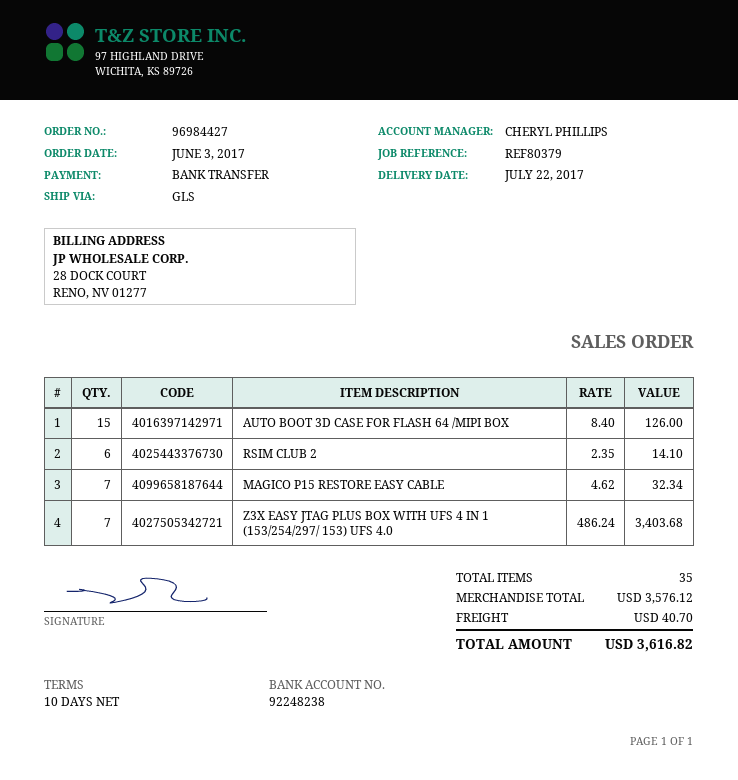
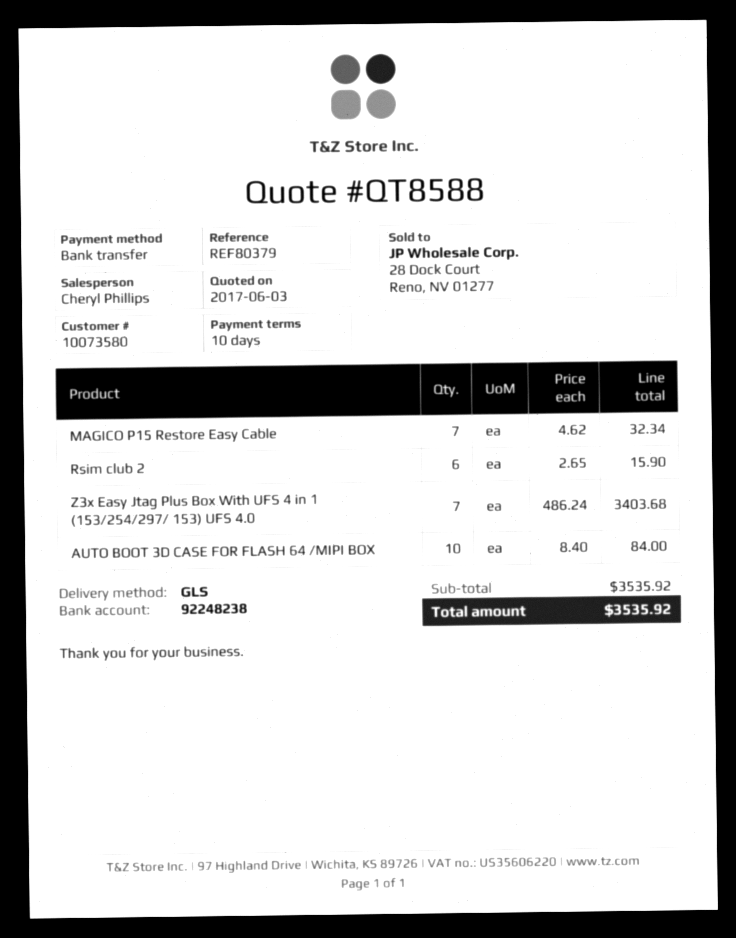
AUTO BOOT 3D CASE FOR FLASH 64 /MIPI BOX: 15 x 8.40 = 126.00 -> 10 x 8.40 = 84.00
RSIM CLUB 2: 6 x 2.35 = 14.10 -> 6 x 2.65 = 15.90
subtotal: 3576.12 -> 3535.92
shipping: 40.70 -> none
total: 3616.82 -> 3535.92

